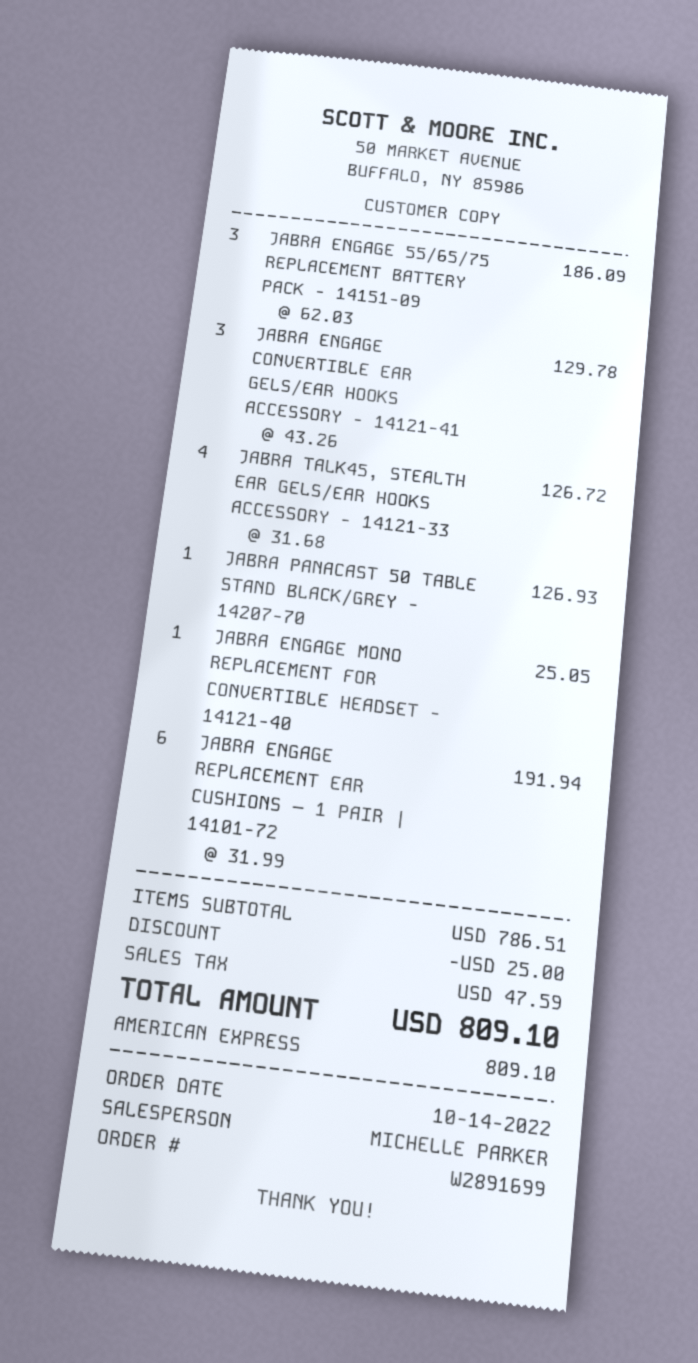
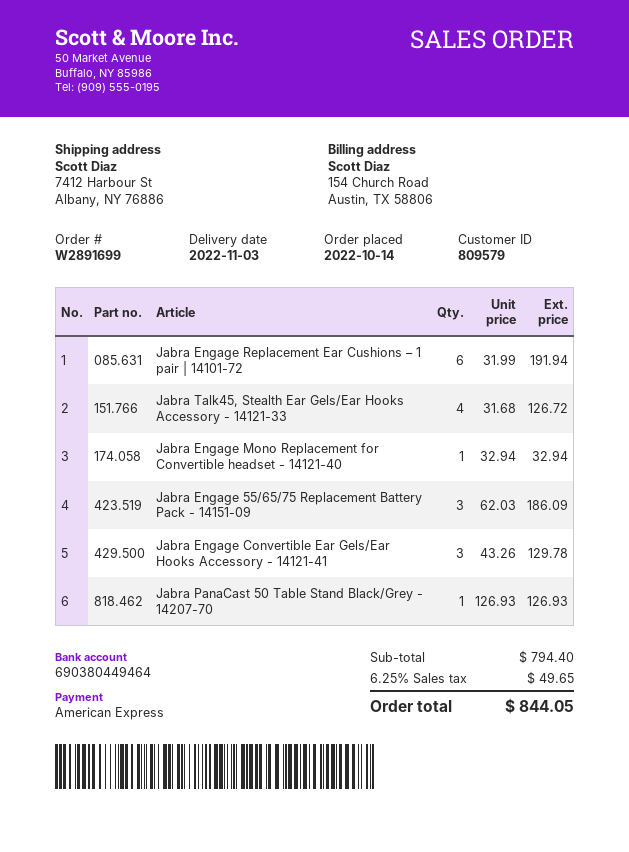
JABRA ENGAGE MONO REPLACEMENT FOR CONVERTIBLE HEADSET - 14121-40: 1 x 25.05 = 25.05 -> 1 x 32.94 = 32.94
subtotal: 786.51 -> 794.40
discount: 25.00 -> none
tax: 47.59 -> 49.65
total: 809.10 -> 844.05

